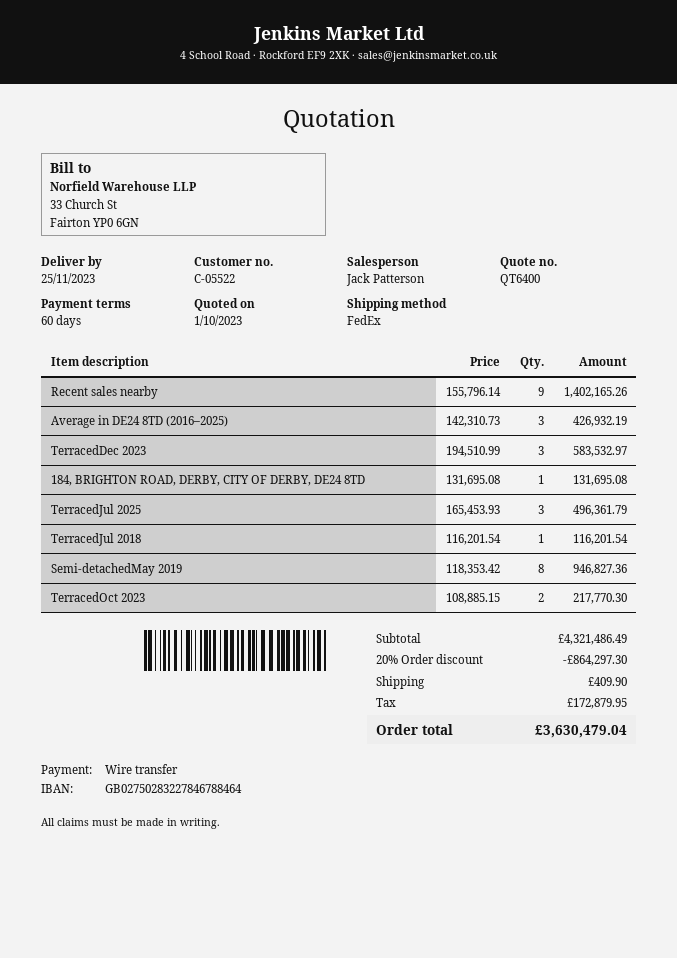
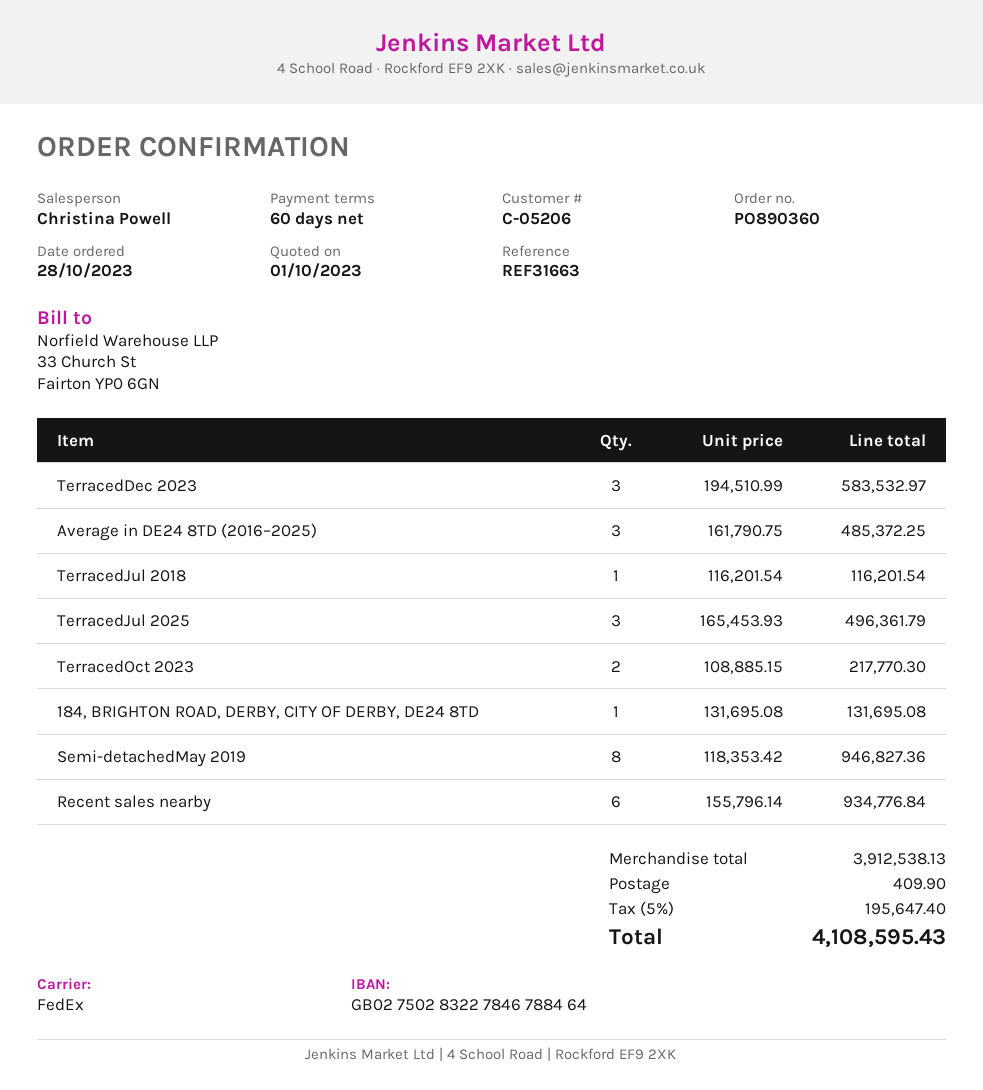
customer number: C-05522 -> C-05206
sales rep: Jack Patterson -> Christina Powell
Recent sales nearby: 9 x 155796.14 = 1402165.26 -> 6 x 155796.14 = 934776.84
Average in DE24 8TD (2016–2025): 3 x 142310.73 = 426932.19 -> 3 x 161790.75 = 485372.25
subtotal: 4321486.49 -> 3912538.13
discount: 20% = 864297.30 -> none
tax: 172879.95 -> 195647.40
total: 3630479.04 -> 4108595.43

